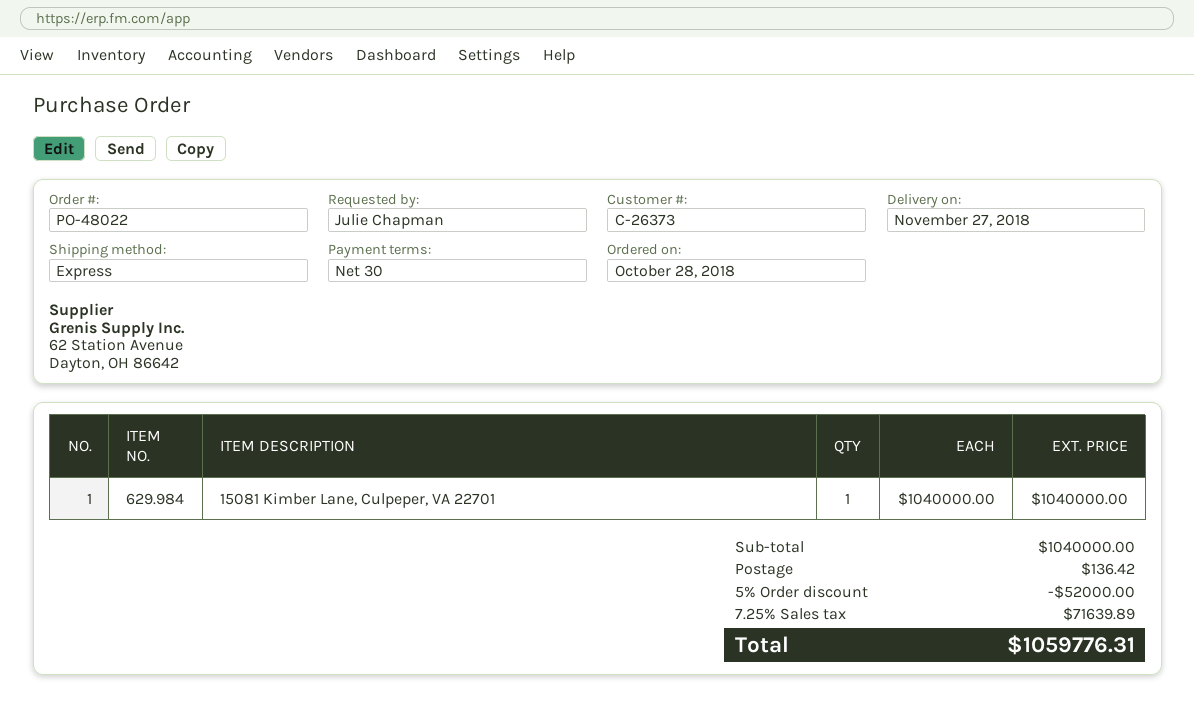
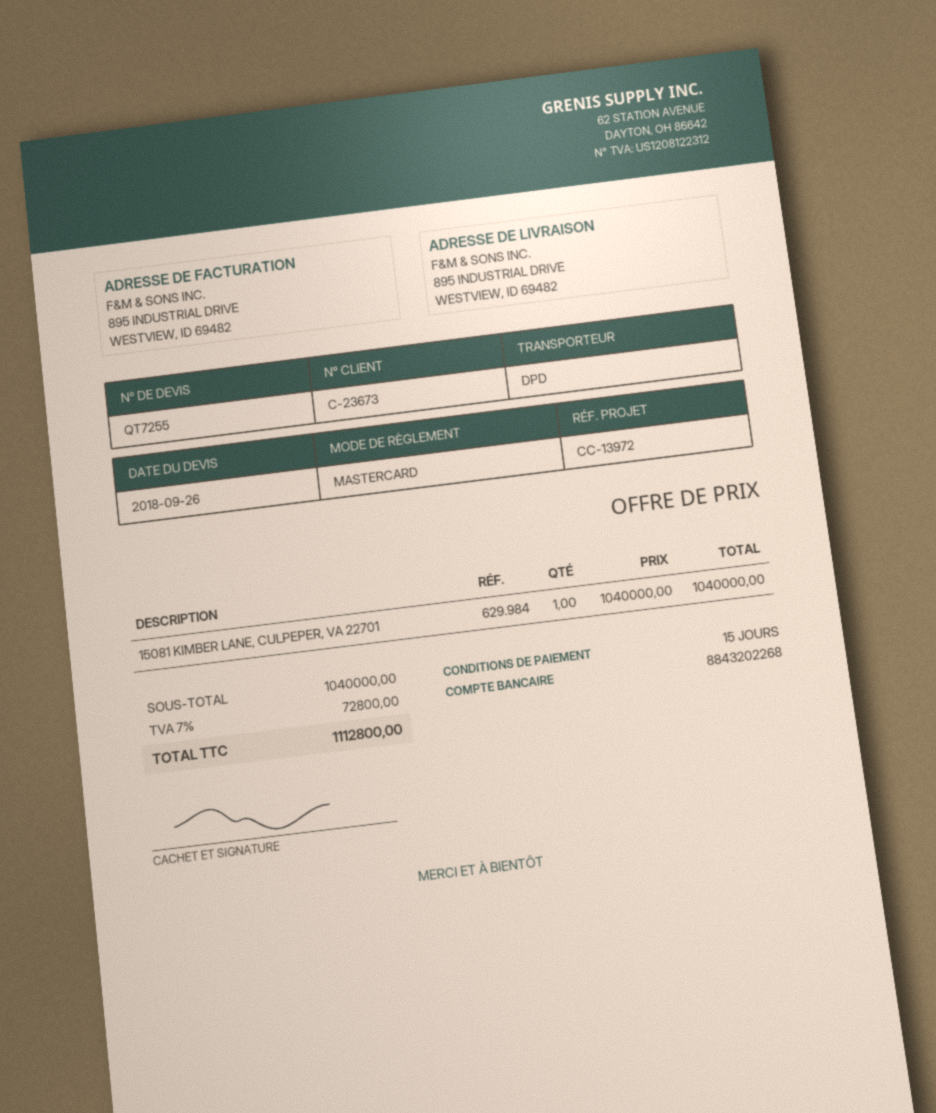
payment terms: 30 days -> 15 days
customer number: C-26373 -> C-23673
shipping method: express -> DPD
discount: 5% = 52000.00 -> none
shipping: 136.42 -> none
tax: 7.25% = 71639.89 -> 7% = 72800.00
total: 1059776.31 -> 1112800.00

